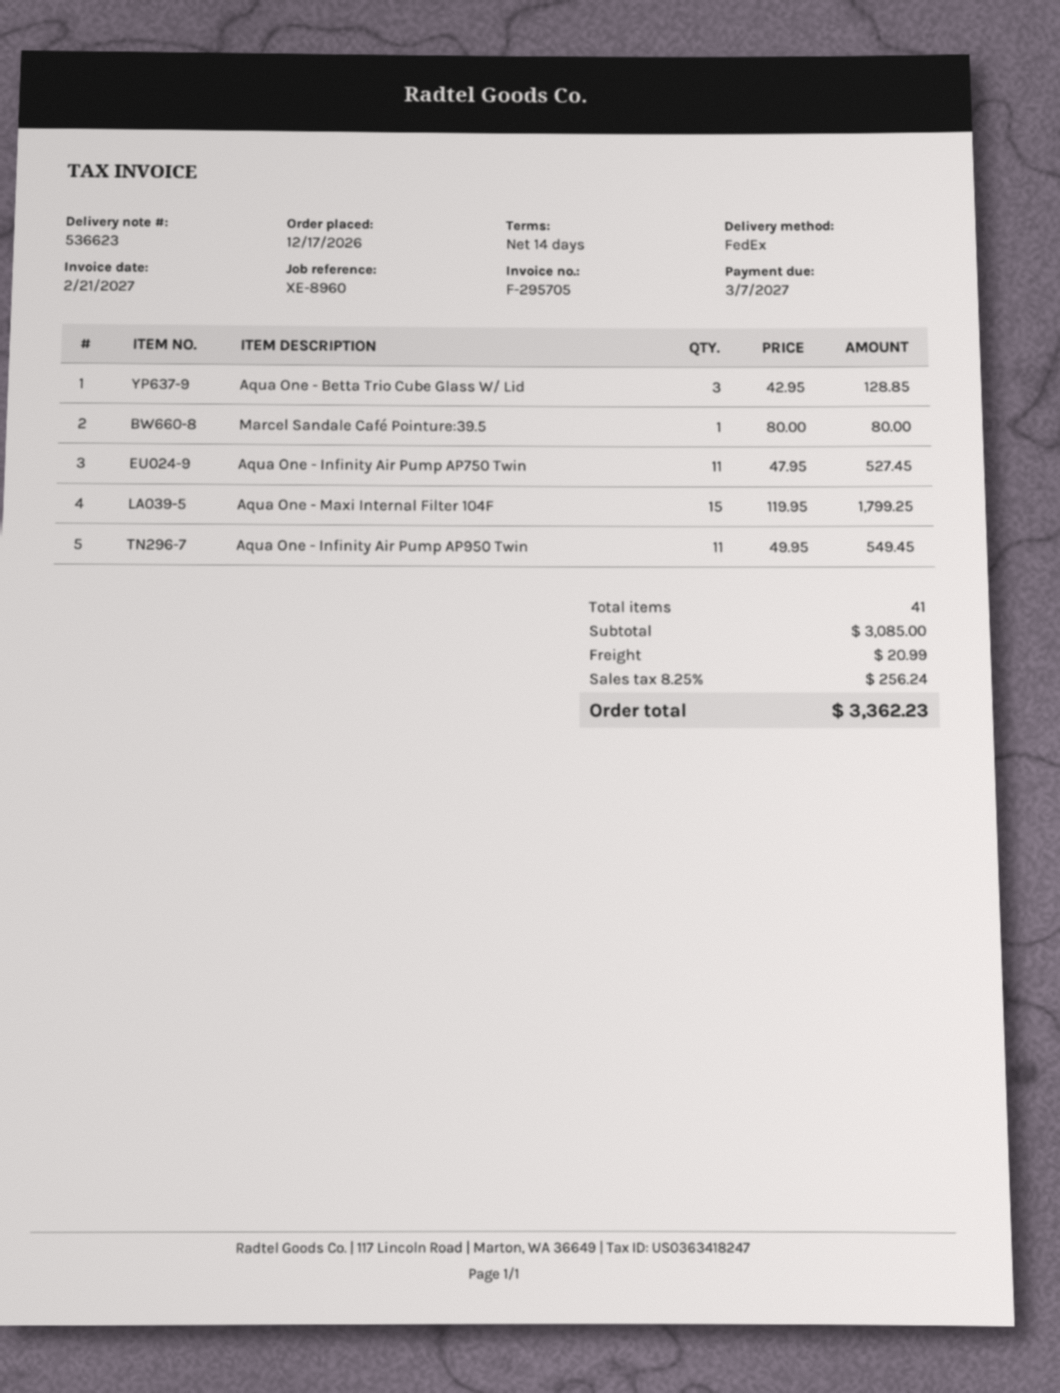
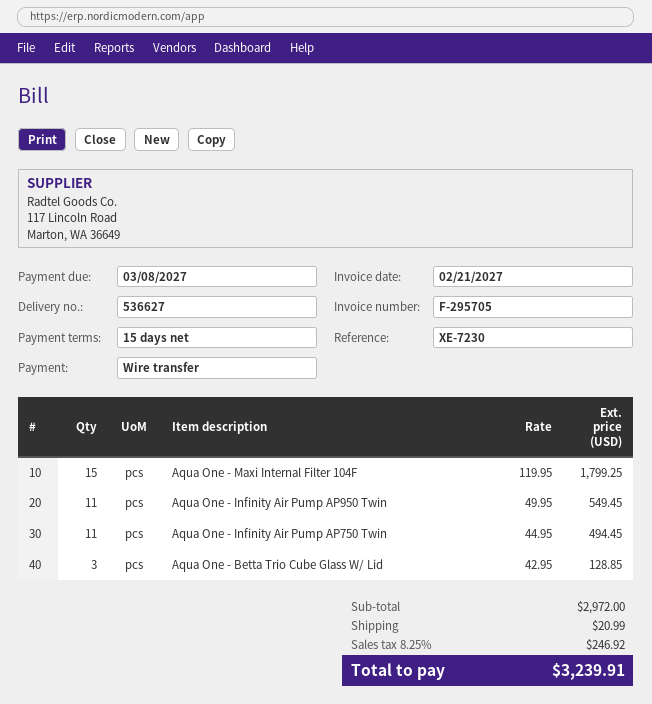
delivery note number: 536623 -> 536627
payment terms: 14 days -> 15 days
due date: 2027-03-07 -> 2027-03-08
reference: XE-8960 -> XE-7230
Marcel Sandale Café Pointure:39.5: 1 x 80.00 = 80.00 -> none
Aqua One - Infinity Air Pump AP750 Twin: 11 x 47.95 = 527.45 -> 11 x 44.95 = 494.45
subtotal: 3085.00 -> 2972.00
tax: 8.25% = 256.24 -> 8.25% = 246.92
total: 3362.23 -> 3239.91

